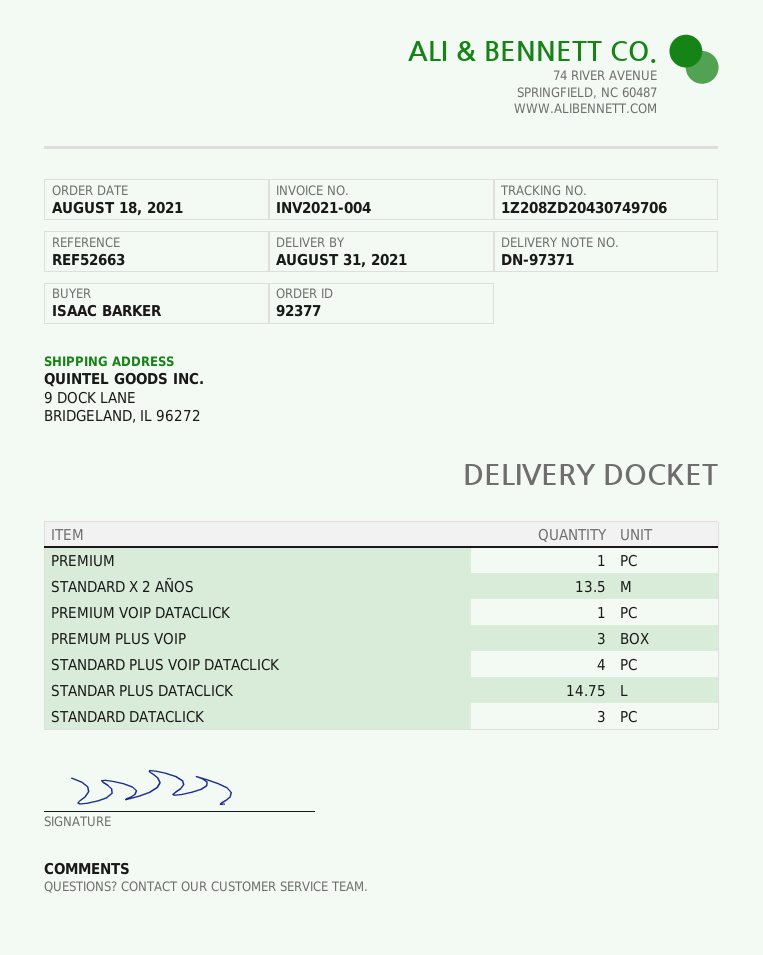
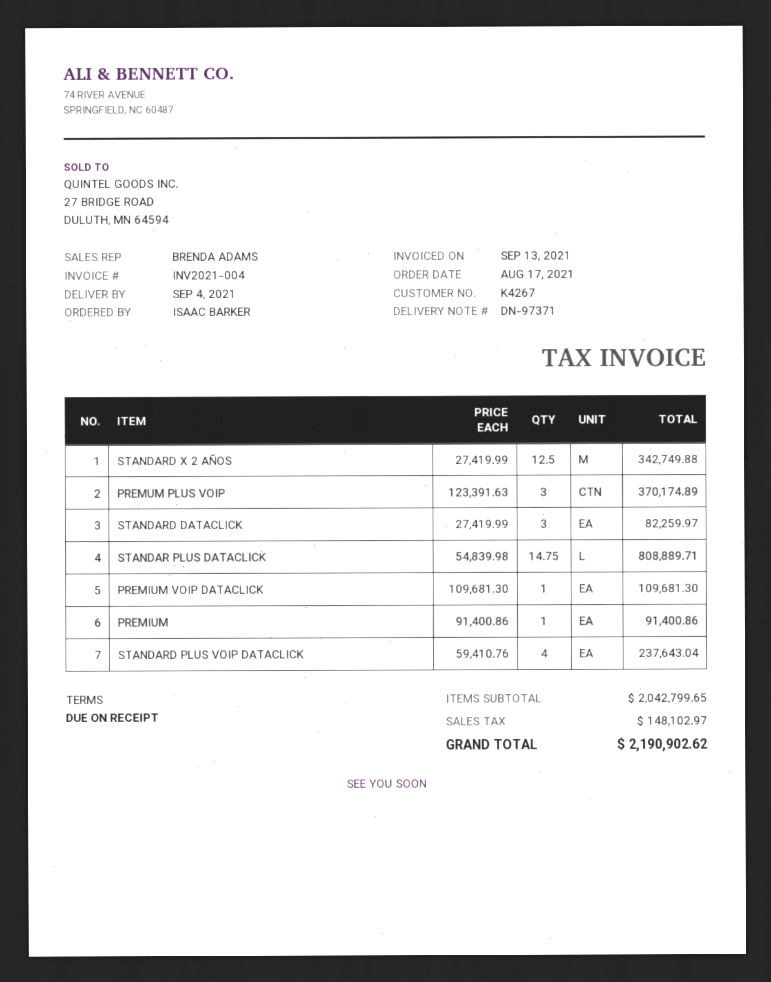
order date: 2021-08-18 -> 2021-08-17
delivery date: 2021-08-31 -> 2021-09-04
STANDARD X 2 AÑOS: 13.5 -> 12.5

